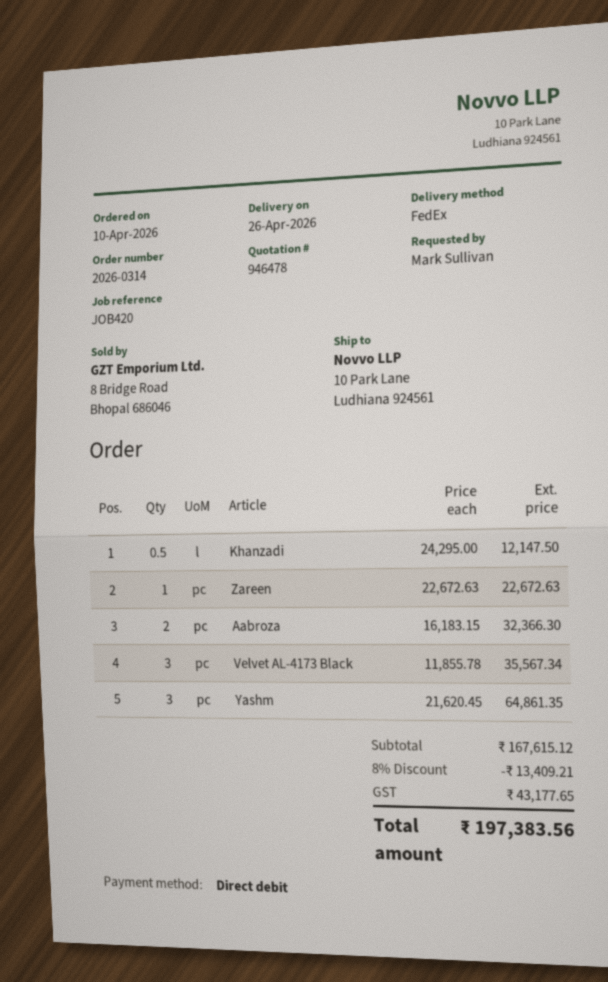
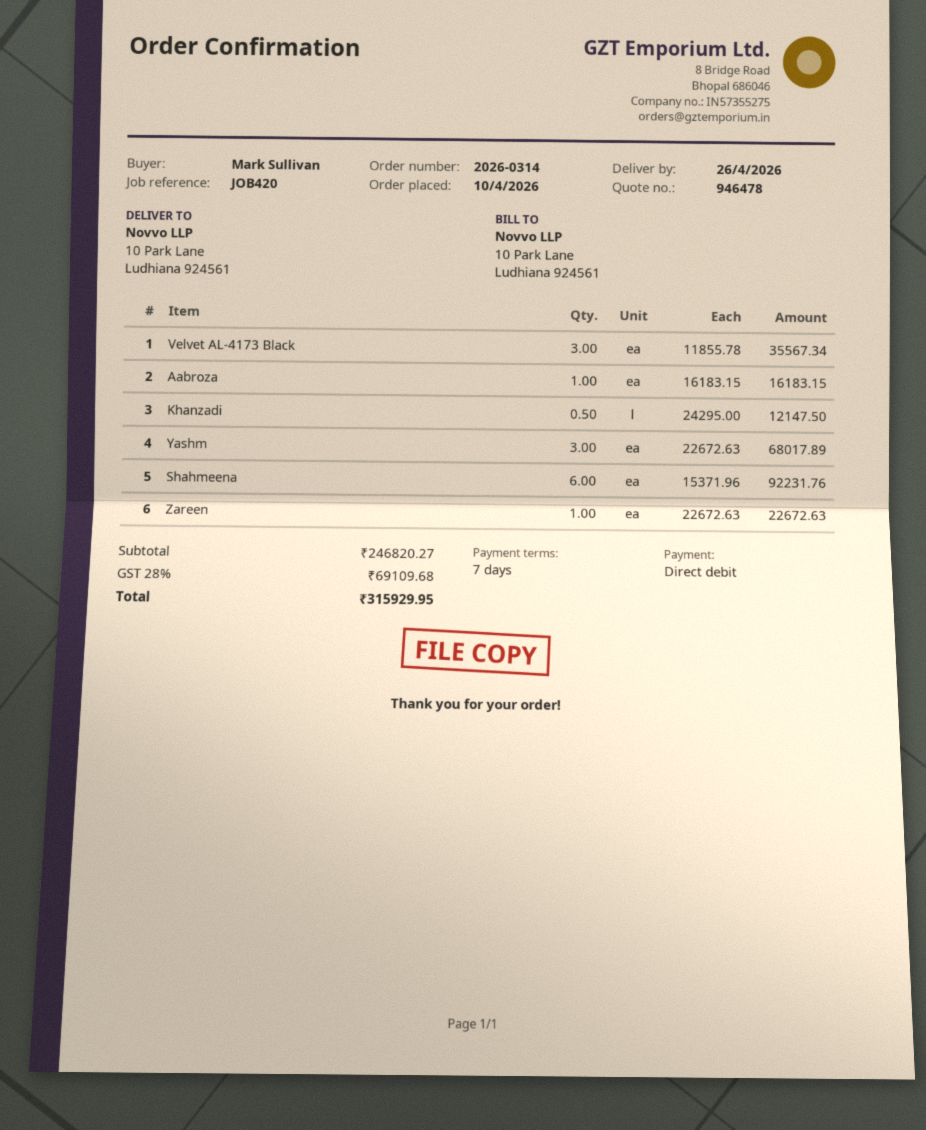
Aabroza: 2 x 16183.15 = 32366.30 -> 1 x 16183.15 = 16183.15
Yashm: 3 x 21620.45 = 64861.35 -> 3 x 22672.63 = 68017.89
Shahmeena: none -> 6 x 15371.96 = 92231.76
subtotal: 167615.12 -> 246820.27
discount: 8% = 13409.21 -> none
tax: 43177.65 -> 69109.68
total: 197383.56 -> 315929.95

